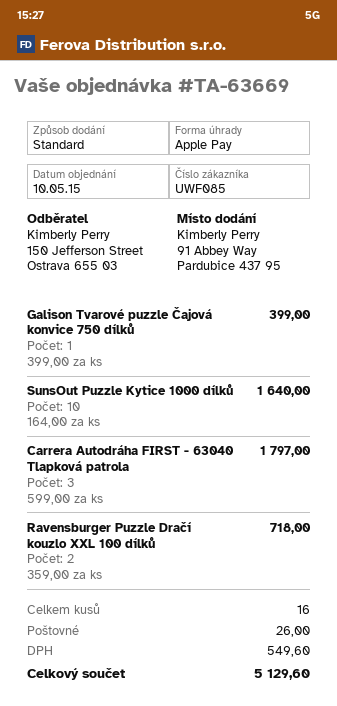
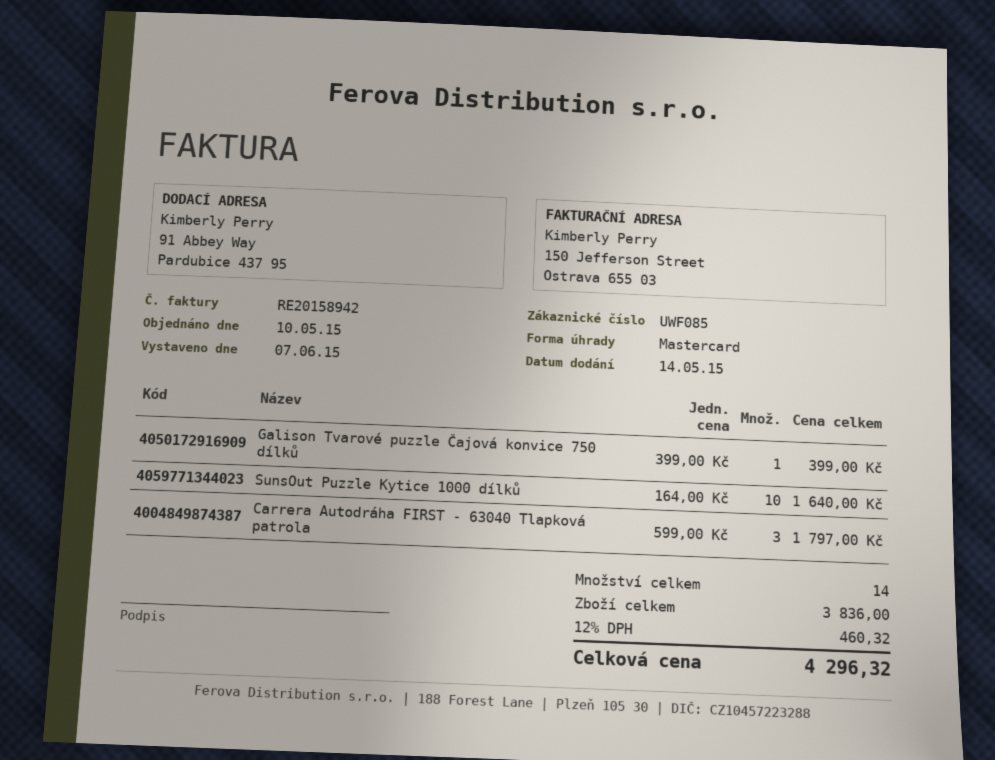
payment method: Apple Pay -> Mastercard
Ravensburger Puzzle Dračí kouzlo XXL 100 dílků: 2 x 359.00 = 718.00 -> none
total quantity: 16 -> 14
shipping: 26.00 -> none
tax: 549.60 -> 460.32
total: 5129.60 -> 4296.32

